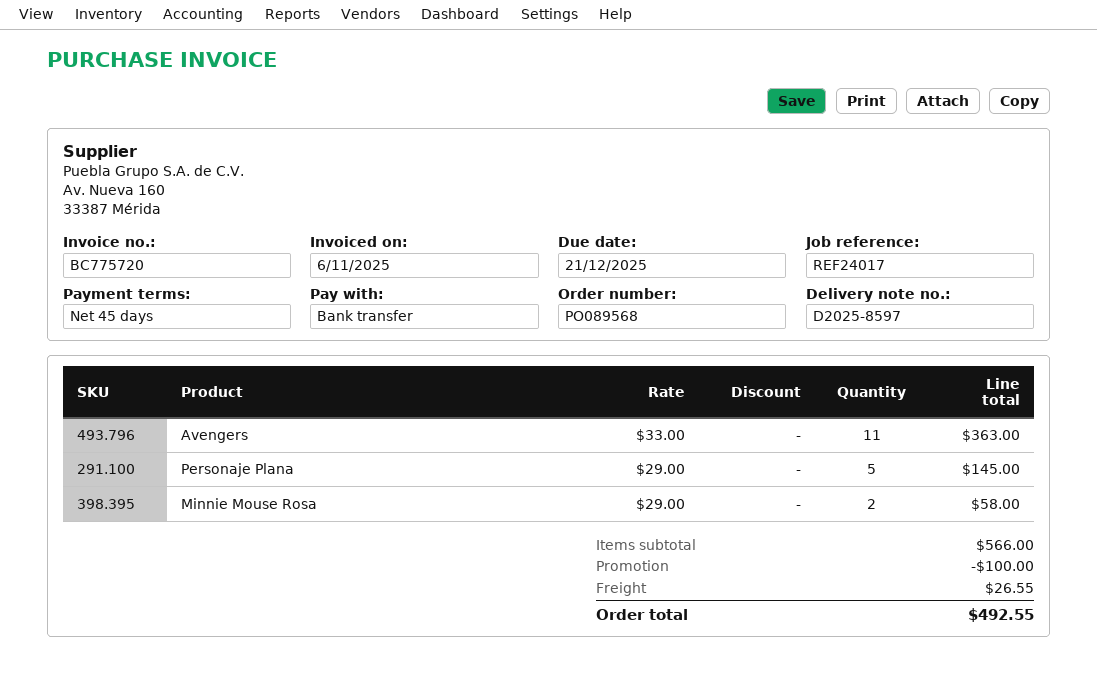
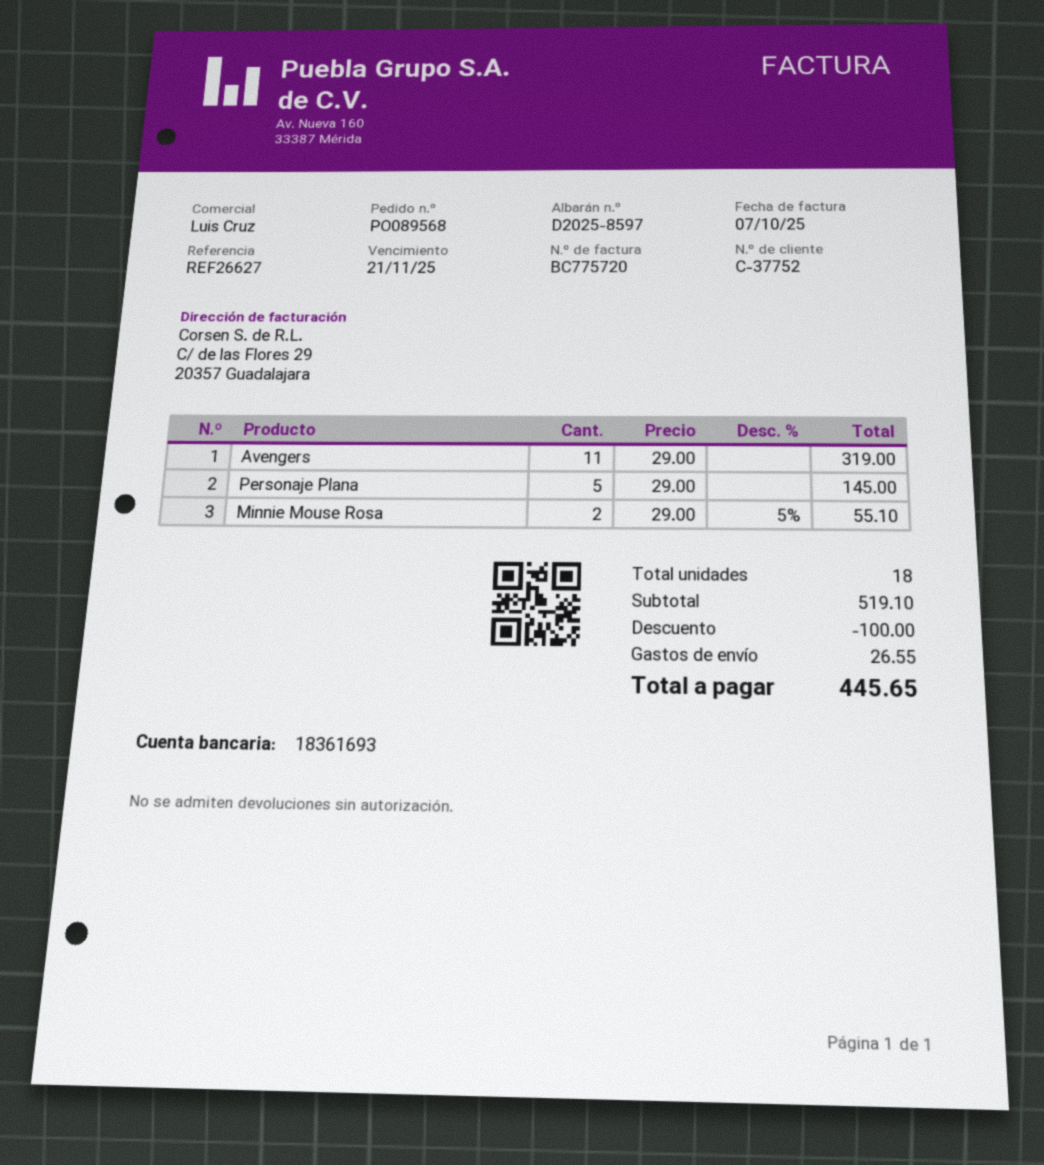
invoice date: 2025-11-06 -> 2025-10-07
due date: 2025-12-21 -> 2025-11-21
reference: REF24017 -> REF26627
Avengers: 11 x 33.00 = 363.00 -> 11 x 29.00 = 319.00
Minnie Mouse Rosa: 2 x 29.00 = 58.00 -> 2 x 29.00 - 5% = 55.10
subtotal: 566.00 -> 519.10
total: 492.55 -> 445.65

